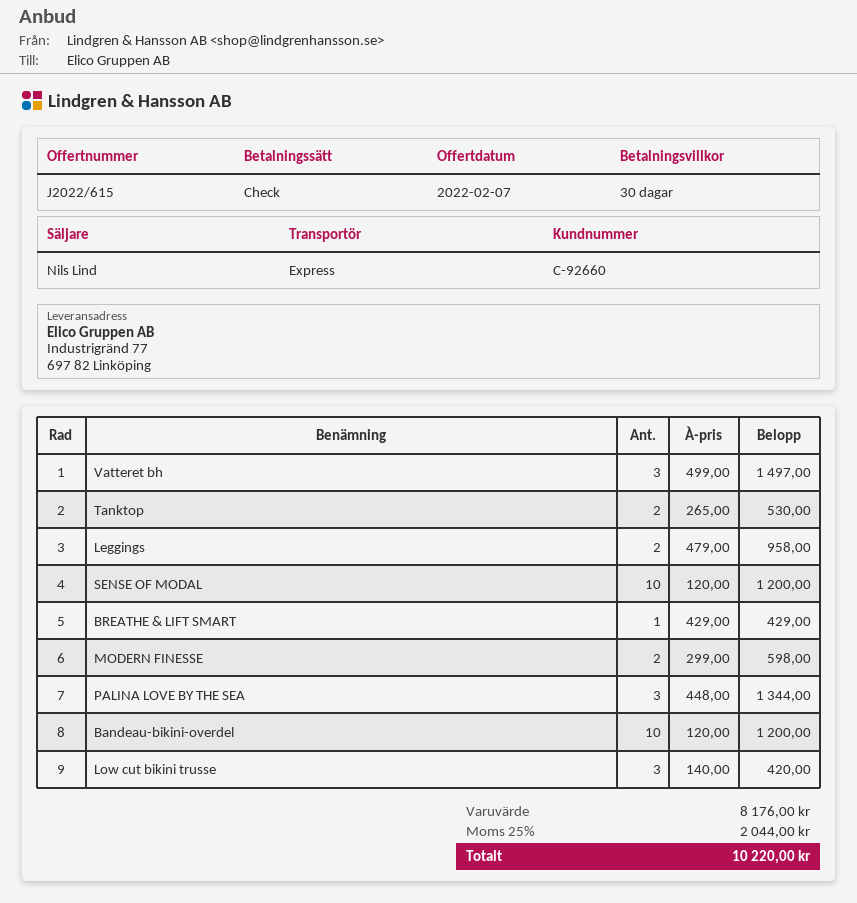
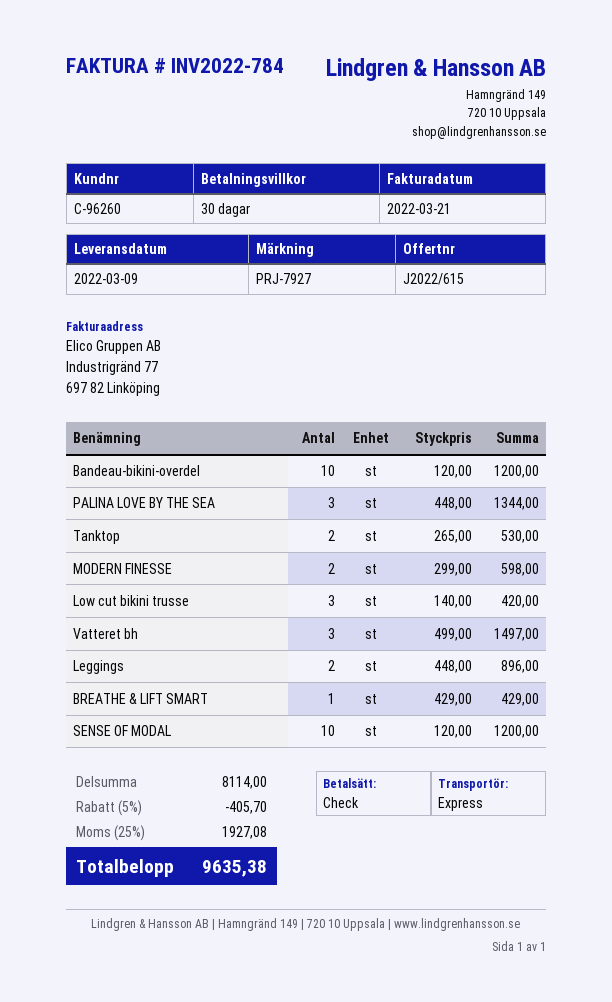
customer number: C-92660 -> C-96260
Leggings: 2 x 479.00 = 958.00 -> 2 x 448.00 = 896.00
subtotal: 8176.00 -> 8114.00
discount: none -> 5% = 405.70
tax: 25% = 2044.00 -> 25% = 1927.08
total: 10220.00 -> 9635.38

